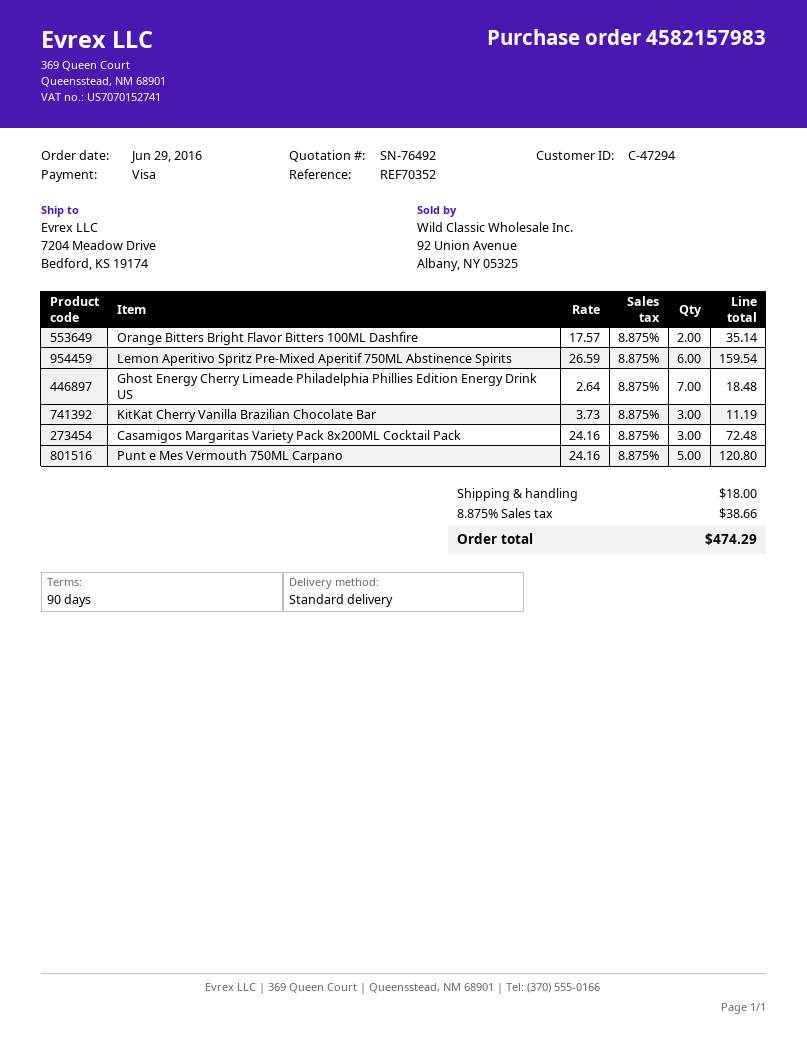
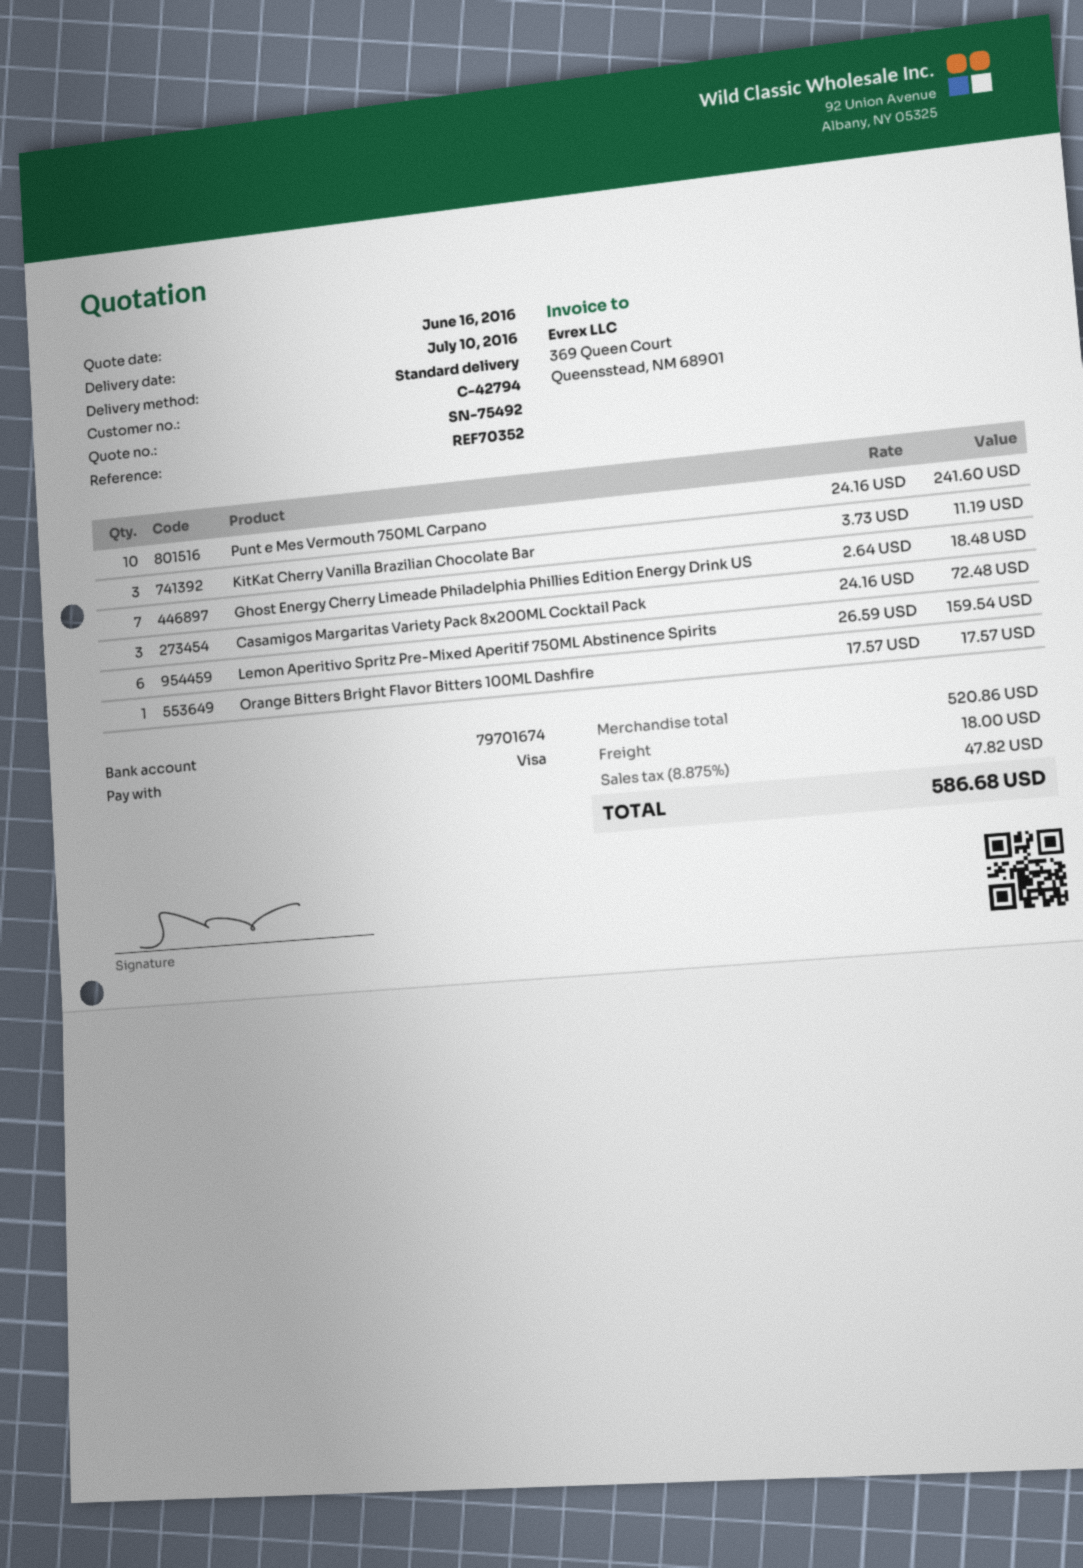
quote number: SN-76492 -> SN-75492
customer number: C-47294 -> C-42794
Orange Bitters Bright Flavor Bitters 100ML Dashfire: 2 x 17.57 = 35.14 -> 1 x 17.57 = 17.57
Punt e Mes Vermouth 750ML Carpano: 5 x 24.16 = 120.80 -> 10 x 24.16 = 241.60
tax: 8.875% = 38.66 -> 8.875% = 47.82
total: 474.29 -> 586.68

